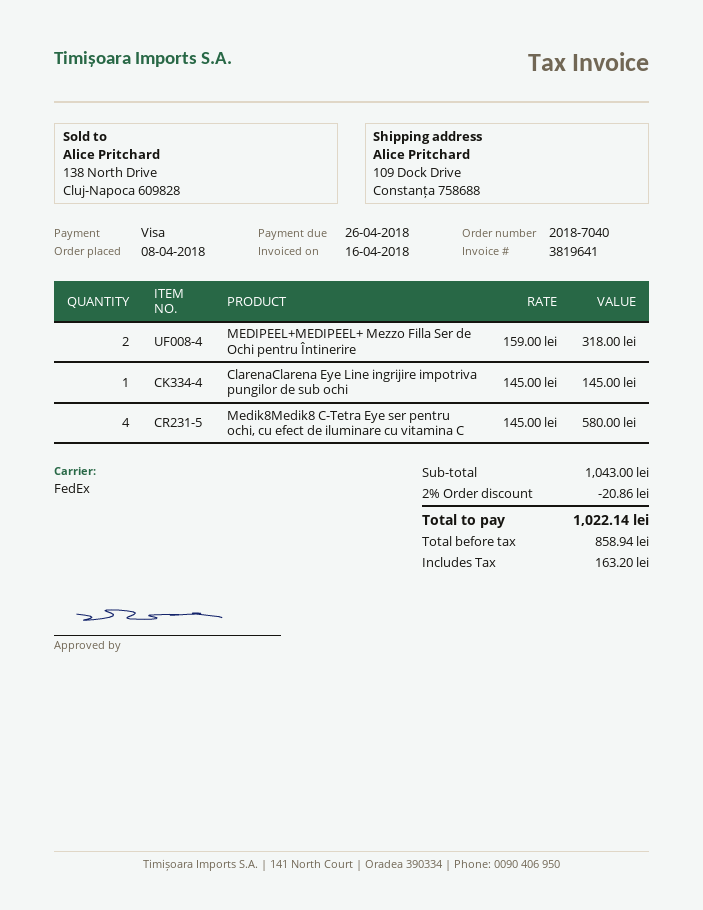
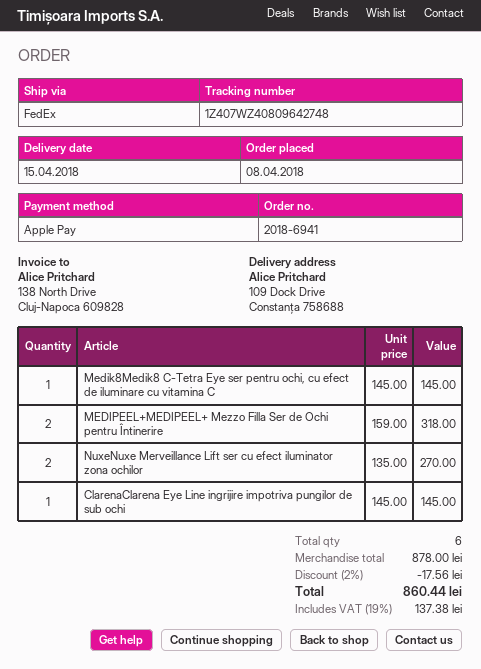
order number: 2018-7040 -> 2018-6941
payment method: Visa -> Apple Pay
Medik8Medik8 C-Tetra Eye ser pentru ochi, cu efect de iluminare cu vitamina C: 4 x 145.00 = 580.00 -> 1 x 145.00 = 145.00
NuxeNuxe Merveillance Lift ser cu efect iluminator zona ochilor: none -> 2 x 135.00 = 270.00
subtotal: 1043.00 -> 878.00
discount: 2% = 20.86 -> 2% = 17.56
tax: 163.20 -> 137.38
total: 1022.14 -> 860.44

